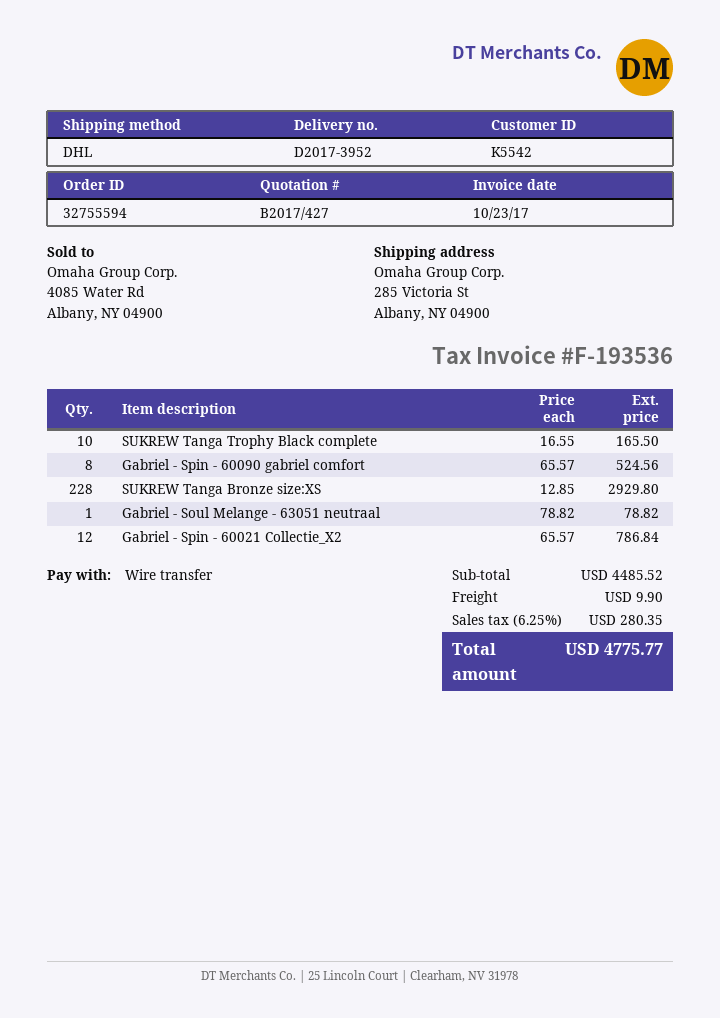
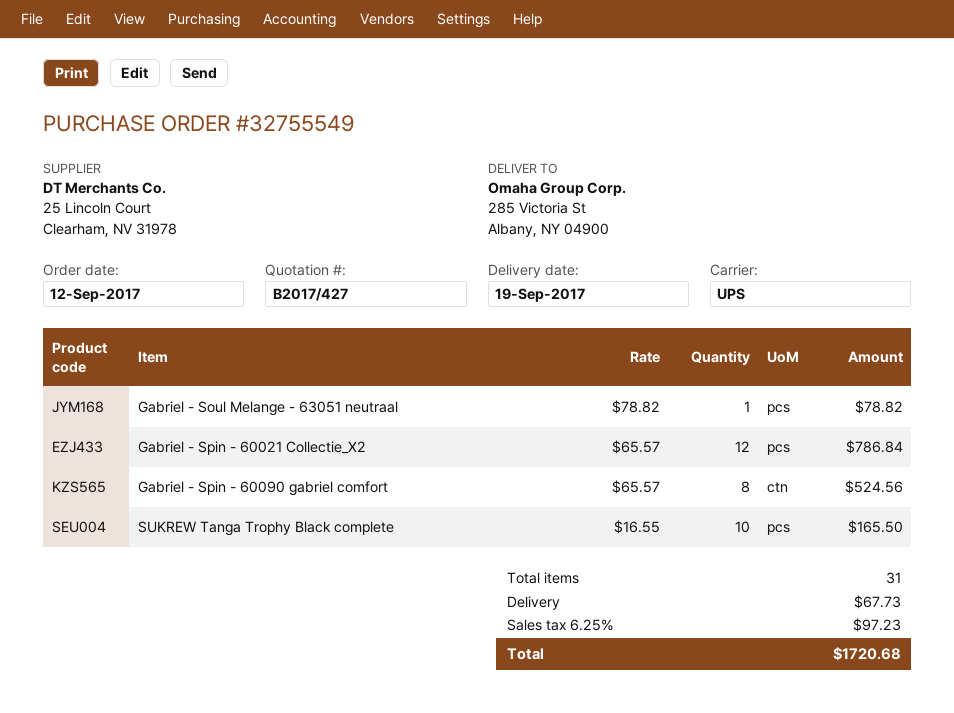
order number: 32755594 -> 32755549
shipping method: DHL -> UPS
SUKREW Tanga Bronze size:XS: 228 x 12.85 = 2929.80 -> none
shipping: 9.90 -> 67.73
tax: 6.25% = 280.35 -> 6.25% = 97.23
total: 4775.77 -> 1720.68

